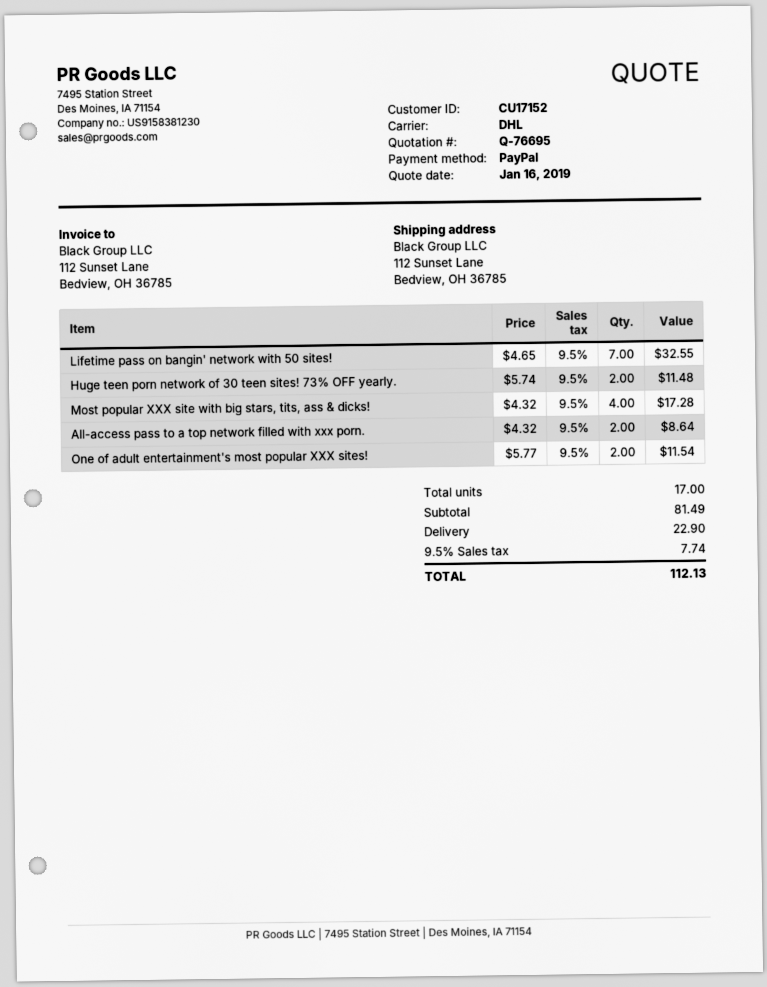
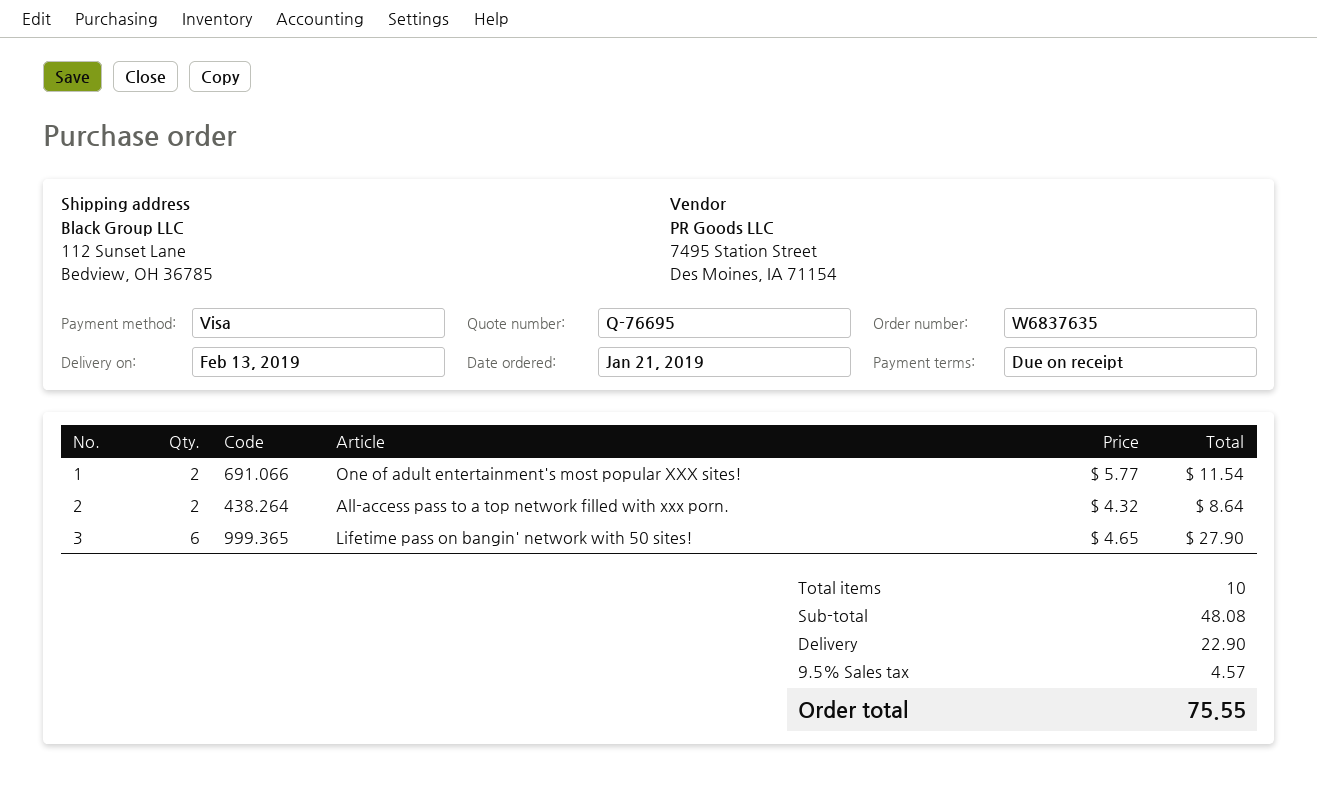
payment method: PayPal -> Visa
Lifetime pass on bangin' network with 50 sites!: 7 x 4.65 = 32.55 -> 6 x 4.65 = 27.90
Huge teen porn network of 30 teen sites! 73% OFF yearly.: 2 x 5.74 = 11.48 -> none
Most popular XXX site with big stars, tits, ass & dicks!: 4 x 4.32 = 17.28 -> none
total quantity: 17 -> 10
subtotal: 81.49 -> 48.08
tax: 9.5% = 7.74 -> 9.5% = 4.57
total: 112.13 -> 75.55

